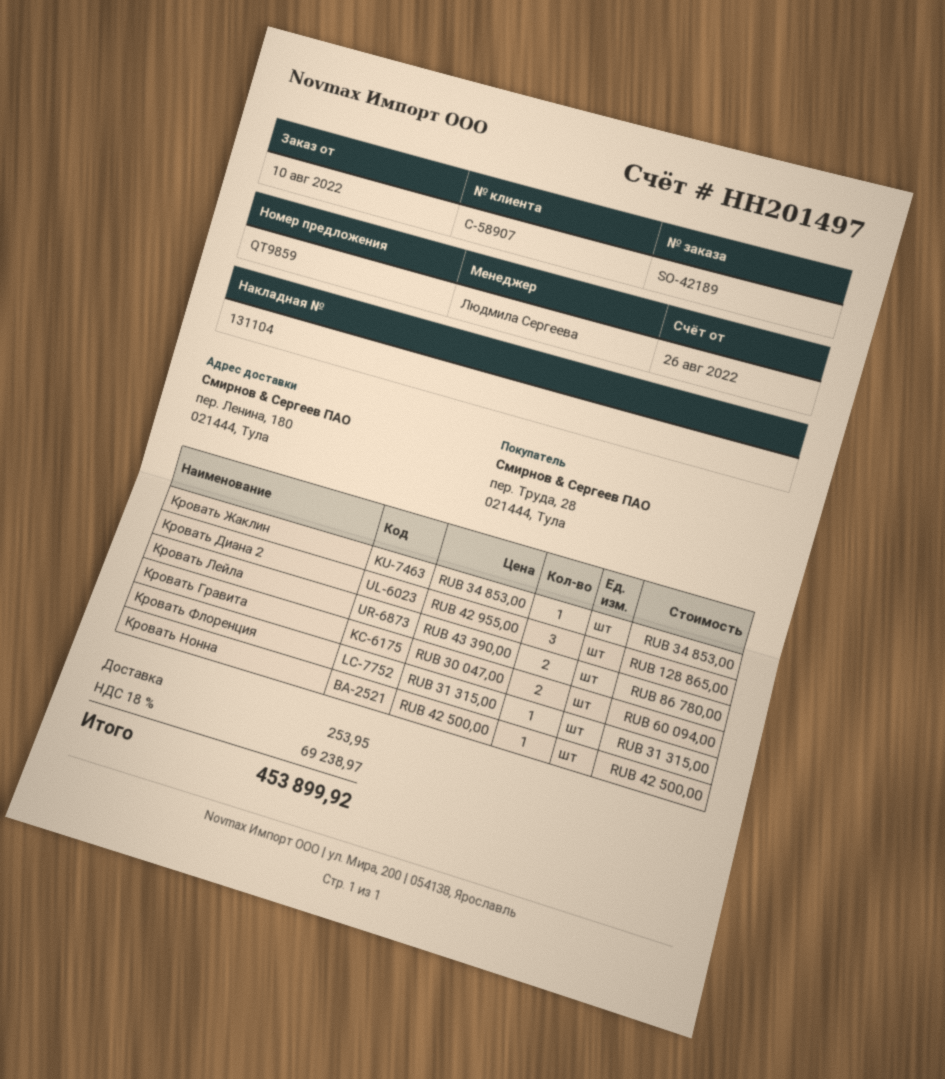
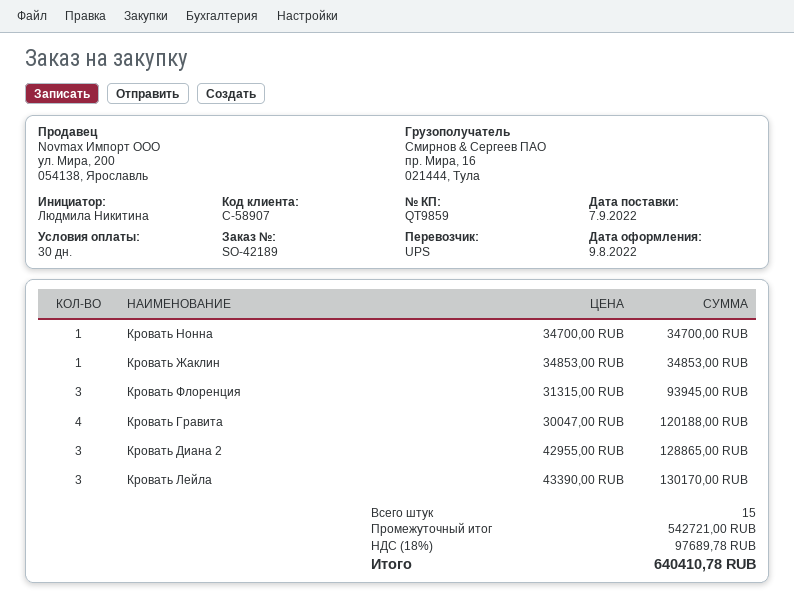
order date: 2022-08-10 -> 2022-08-09
ship to: пер. Ленина, 180, 021444, Тула -> пр. Мира, 16, 021444, Тула
Кровать Лейла: 2 x 43390.00 = 86780.00 -> 3 x 43390.00 = 130170.00
Кровать Гравита: 2 x 30047.00 = 60094.00 -> 4 x 30047.00 = 120188.00
Кровать Флоренция: 1 x 31315.00 = 31315.00 -> 3 x 31315.00 = 93945.00
Кровать Нонна: 1 x 42500.00 = 42500.00 -> 1 x 34700.00 = 34700.00
shipping: 253.95 -> none
tax: 18% = 69238.97 -> 18% = 97689.78
total: 453899.92 -> 640410.78

